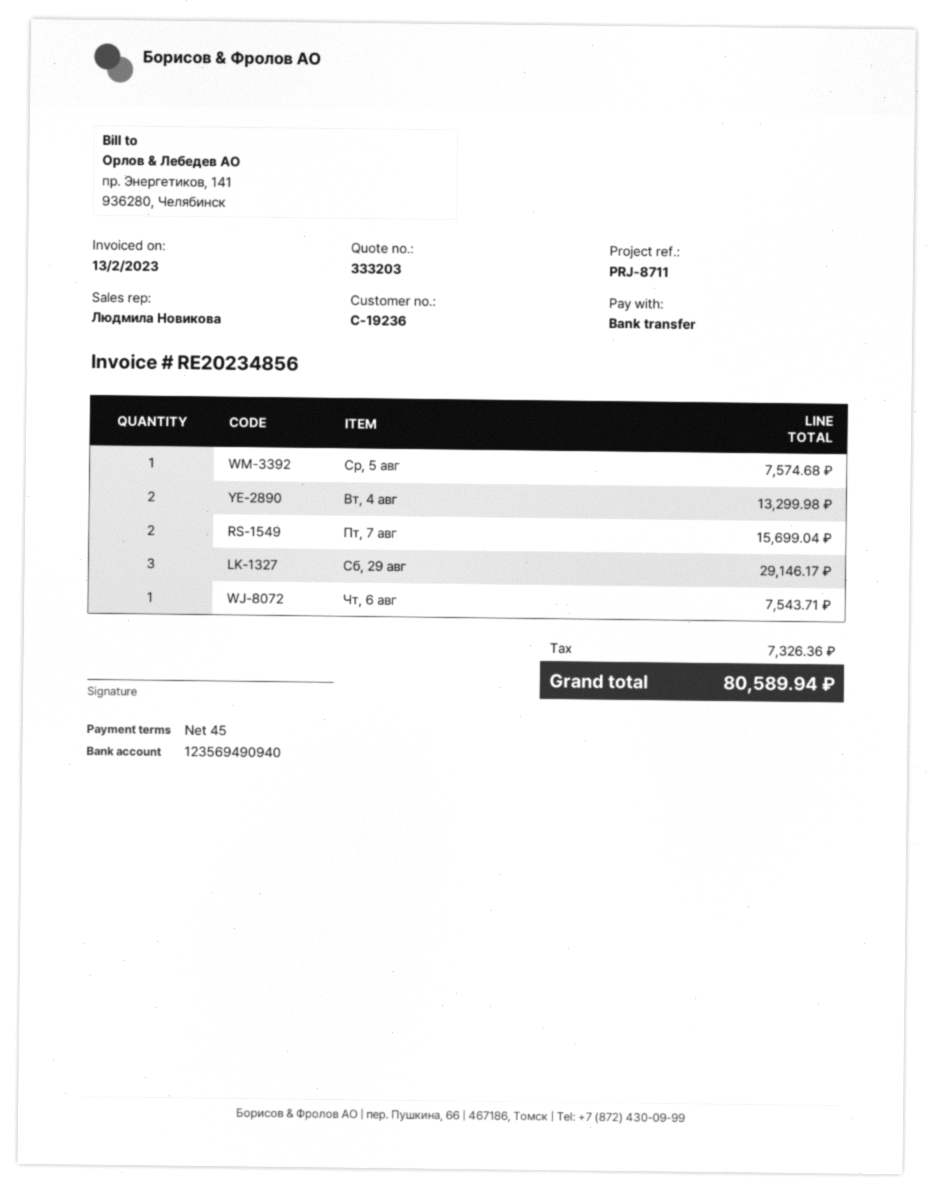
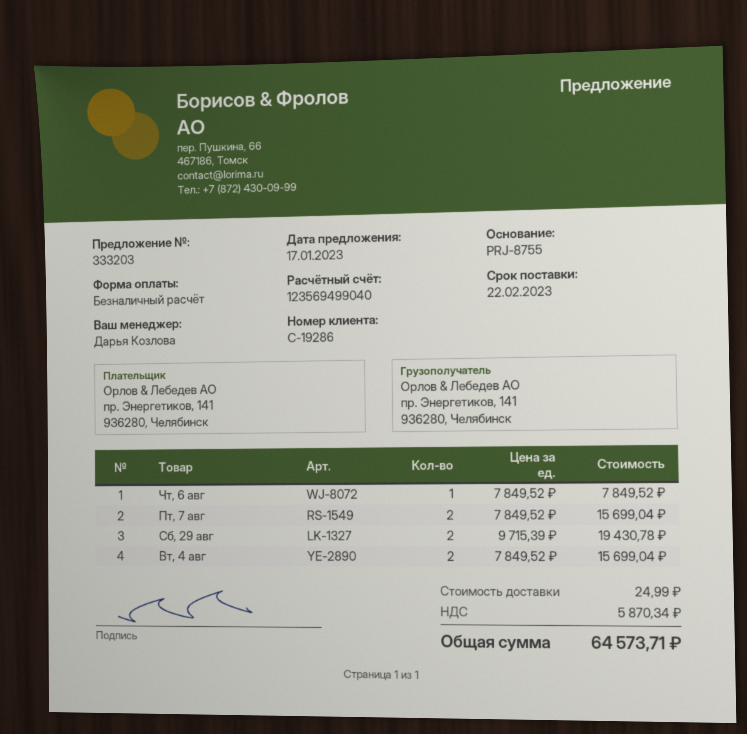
customer number: C-19236 -> C-19286
reference: PRJ-8711 -> PRJ-8755
sales rep: Людмила Новикова -> Дарья Козлова
bank account: 123569490940 -> 123569499040
Ср, 5 авг: 1 for 7574.68 -> none
Вт, 4 авг: 2 for 13299.98 -> 2 for 15699.04
Сб, 29 авг: 3 for 29146.17 -> 2 for 19430.78
Чт, 6 авг: 1 for 7543.71 -> 1 for 7849.52
shipping: none -> 24.99
tax: 7326.36 -> 5870.34
total: 80589.94 -> 64573.71

